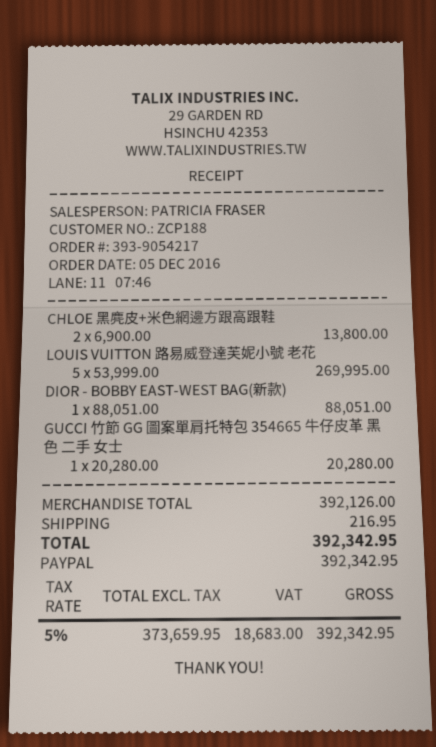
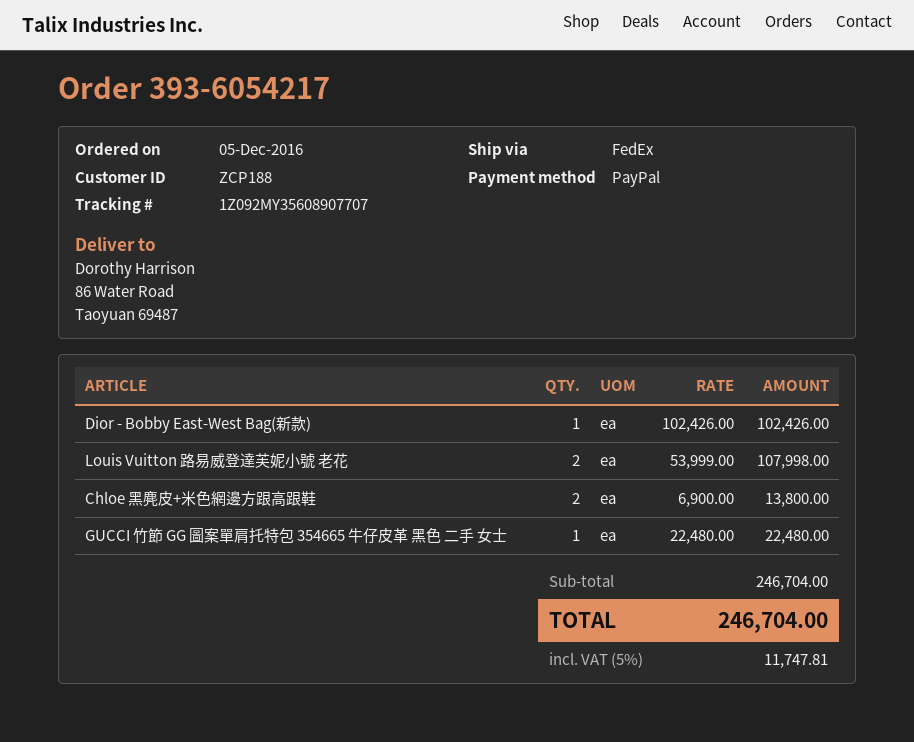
order number: 393-9054217 -> 393-6054217
LOUIS VUITTON 路易威登達芙妮小號 老花: 5 x 53999.00 = 269995.00 -> 2 x 53999.00 = 107998.00
DIOR - BOBBY EAST-WEST BAG(新款): 1 x 88051.00 = 88051.00 -> 1 x 102426.00 = 102426.00
GUCCI 竹節 GG 圖案單肩托特包 354665 牛仔皮革 黑色 二手 女士: 1 x 20280.00 = 20280.00 -> 1 x 22480.00 = 22480.00
subtotal: 392126.00 -> 246704.00
shipping: 216.95 -> none
tax: 5% = 18683.00 -> 5% = 11747.81
total: 392342.95 -> 246704.00

